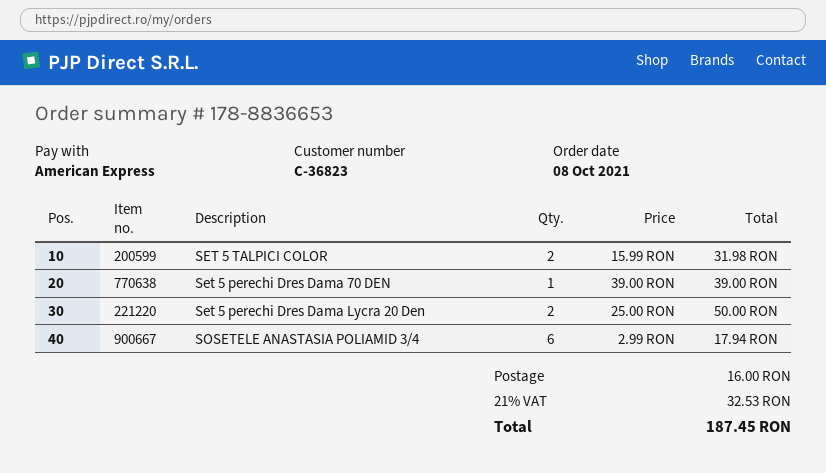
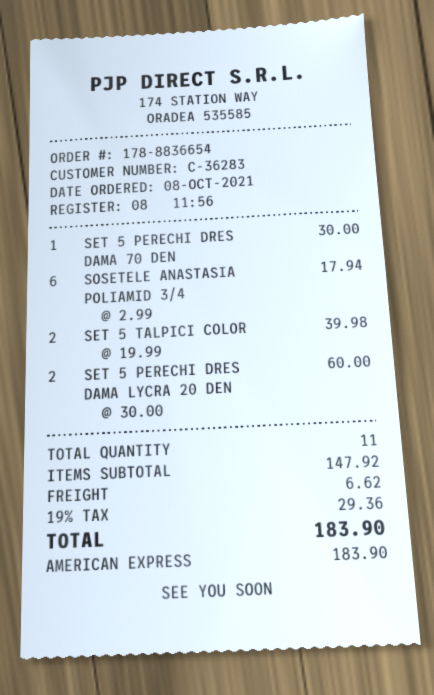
order number: 178-8836653 -> 178-8836654
customer number: C-36823 -> C-36283
SET 5 TALPICI COLOR: 2 x 15.99 = 31.98 -> 2 x 19.99 = 39.98
Set 5 perechi Dres Dama 70 DEN: 1 x 39.00 = 39.00 -> 1 x 30.00 = 30.00
Set 5 perechi Dres Dama Lycra 20 Den: 2 x 25.00 = 50.00 -> 2 x 30.00 = 60.00
shipping: 16.00 -> 6.62
tax: 21% = 32.53 -> 19% = 29.36
total: 187.45 -> 183.90

